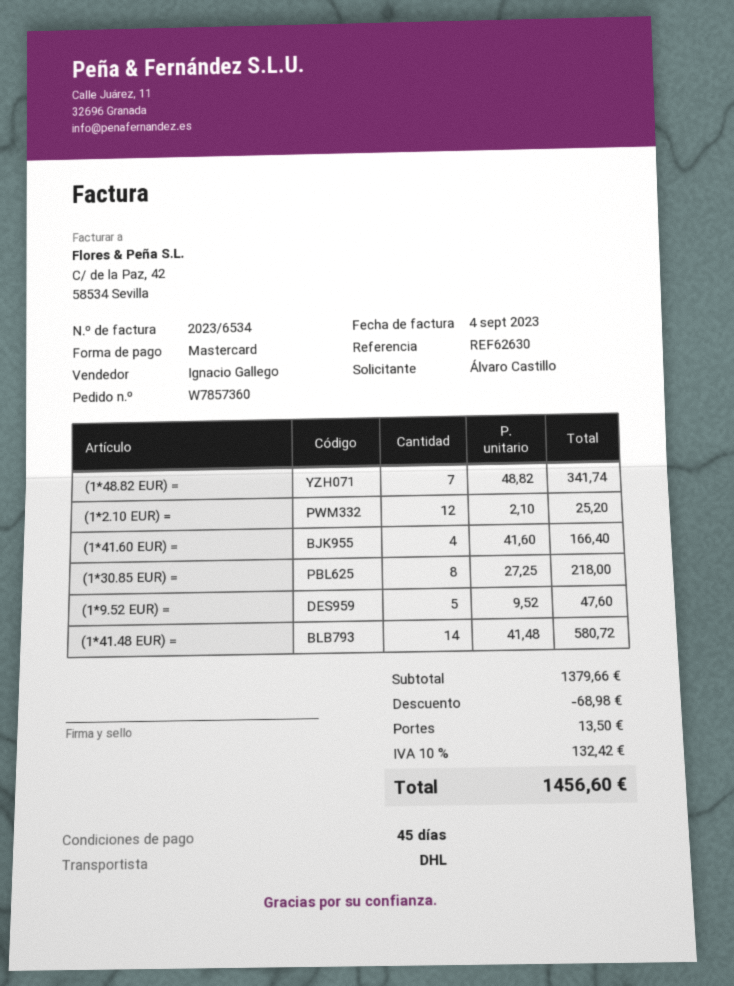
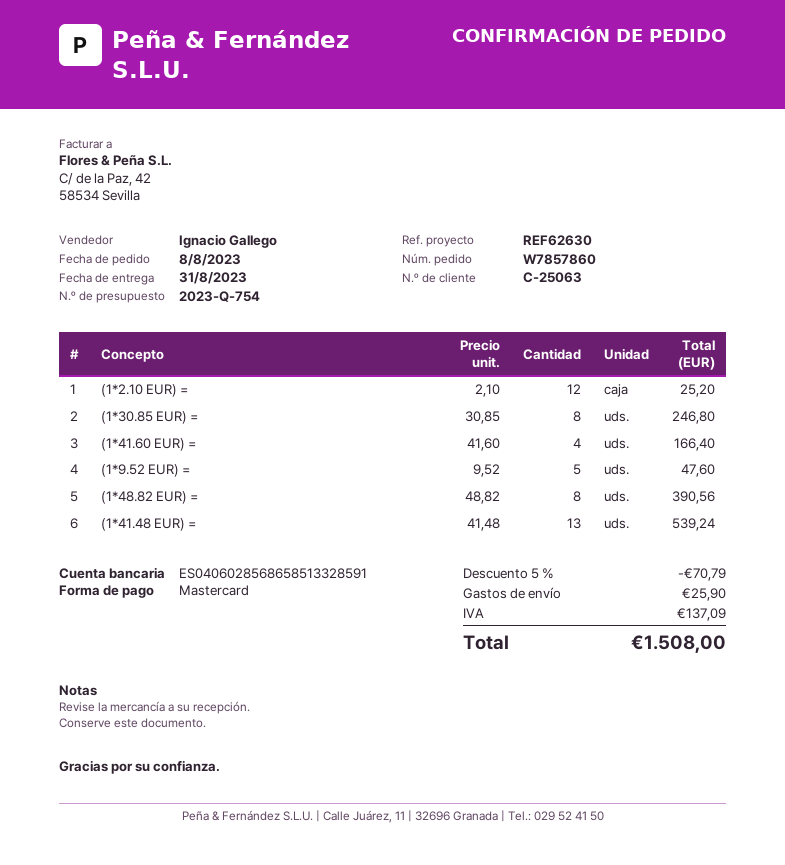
order number: W7857360 -> W7857860
(1*48.82 EUR) =: 7 x 48.82 = 341.74 -> 8 x 48.82 = 390.56
(1*30.85 EUR) =: 8 x 27.25 = 218.00 -> 8 x 30.85 = 246.80
(1*41.48 EUR) =: 14 x 41.48 = 580.72 -> 13 x 41.48 = 539.24
discount: 68.98 -> 70.79
shipping: 13.50 -> 25.90
tax: 132.42 -> 137.09
total: 1456.60 -> 1508.00

